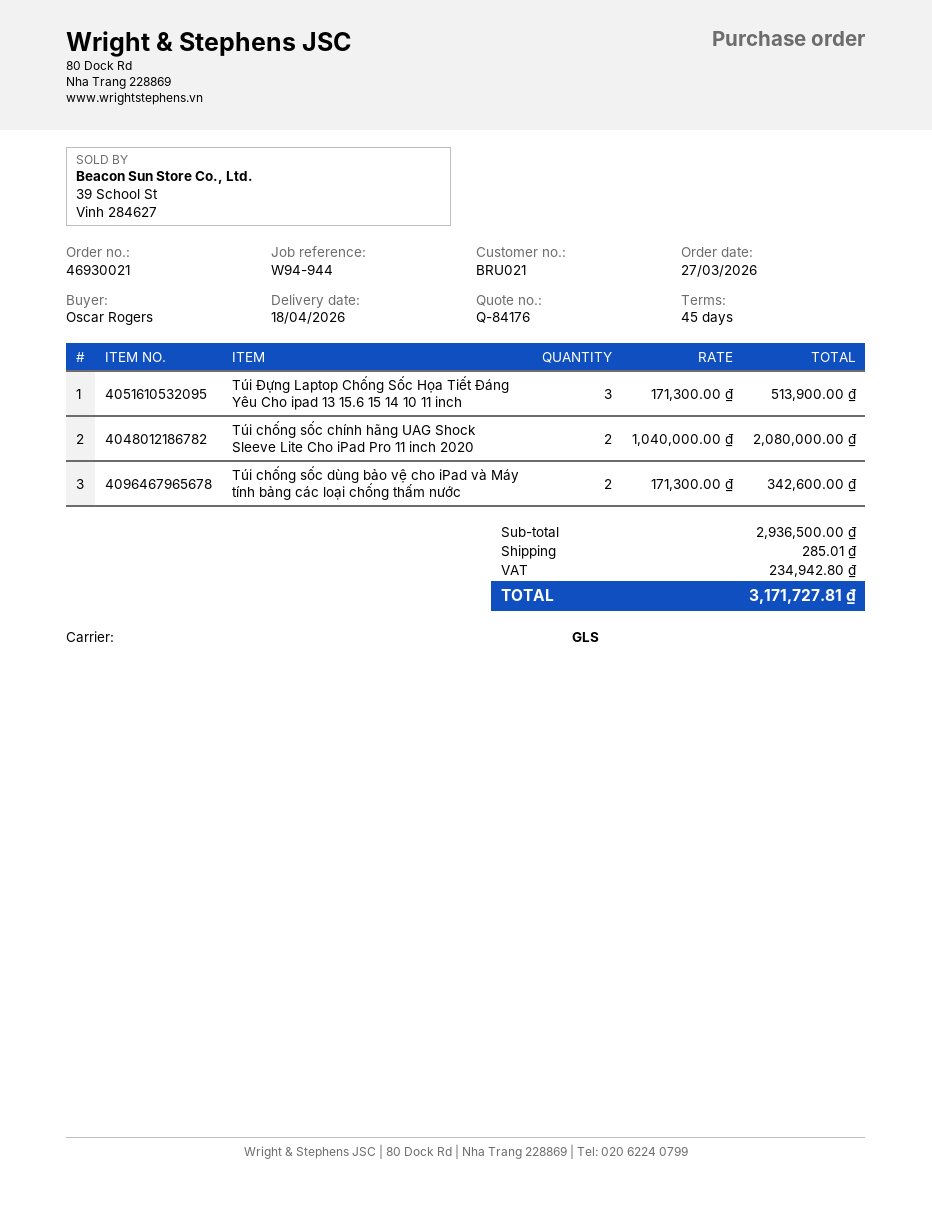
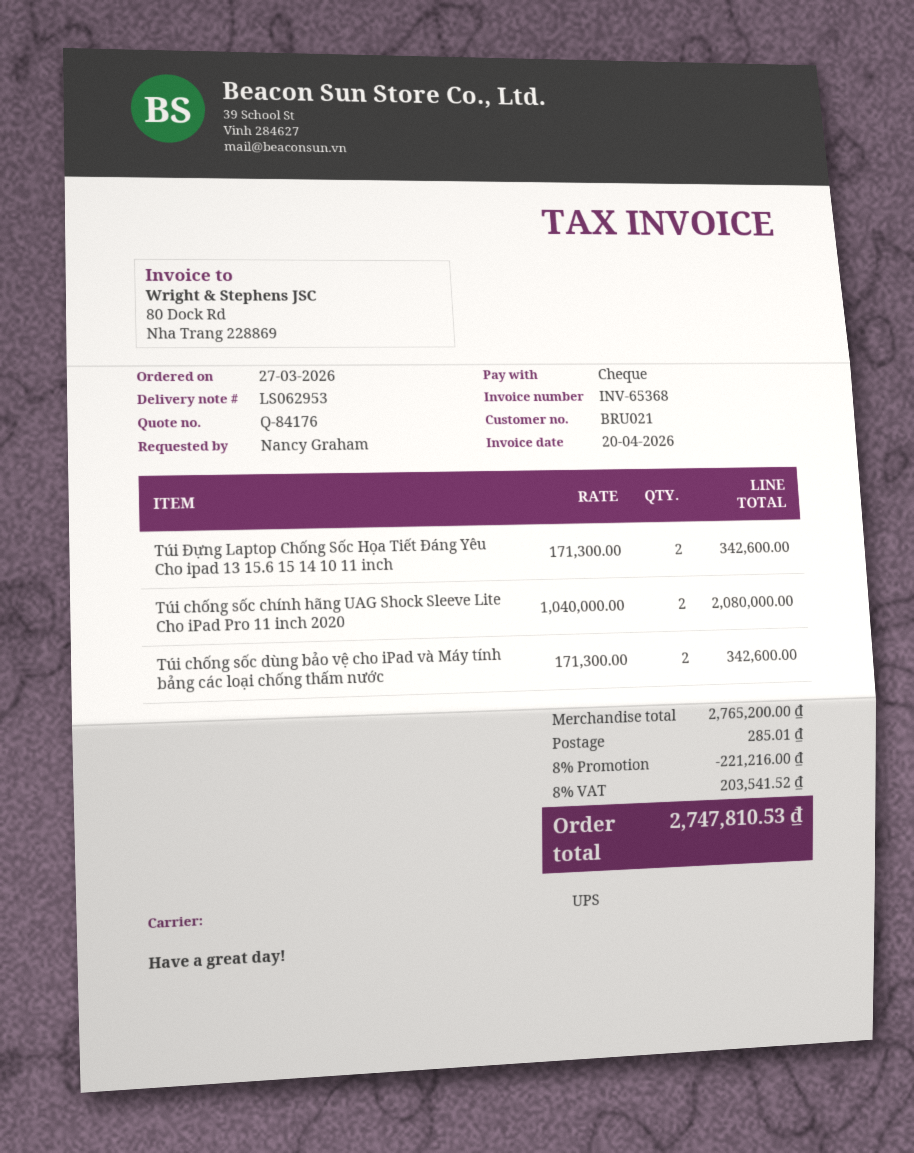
ordered by: Oscar Rogers -> Nancy Graham
shipping method: GLS -> UPS
Túi Đựng Laptop Chống Sốc Họa Tiết Đáng Yêu Cho ipad 13 15.6 15 14 10 11 inch: 3 x 171300.00 = 513900.00 -> 2 x 171300.00 = 342600.00
subtotal: 2936500.00 -> 2765200.00
discount: none -> 8% = 221216.00
tax: 234942.80 -> 203541.52
total: 3171727.81 -> 2747810.53

